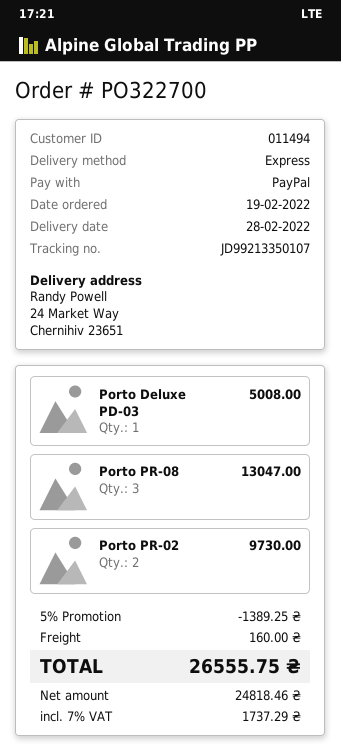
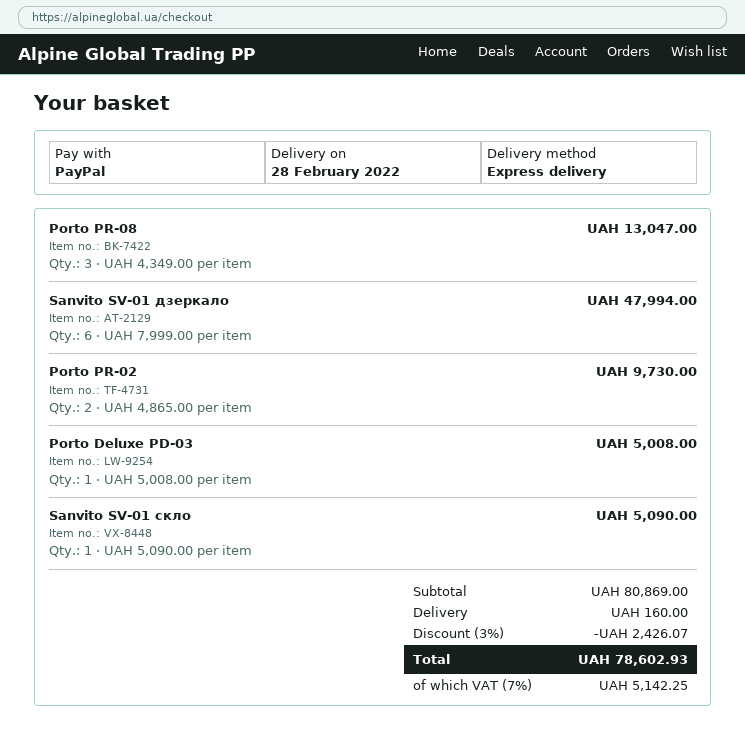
Sanvito SV-01 дзеркало: none -> 6 for 47994.00
Sanvito SV-01 скло: none -> 1 for 5090.00
discount: 5% = 1389.25 -> 3% = 2426.07
tax: 7% = 1737.29 -> 7% = 5142.25
total: 26555.75 -> 78602.93

